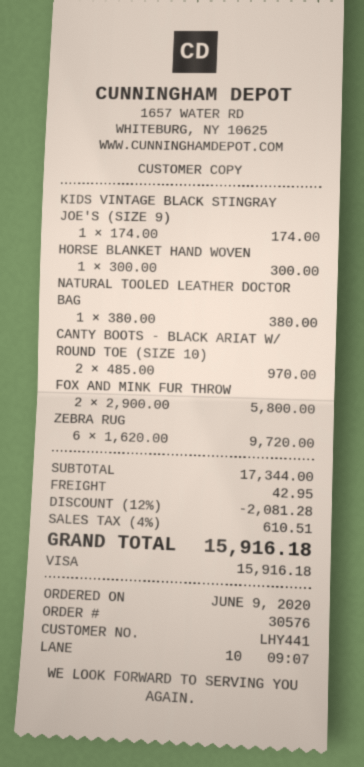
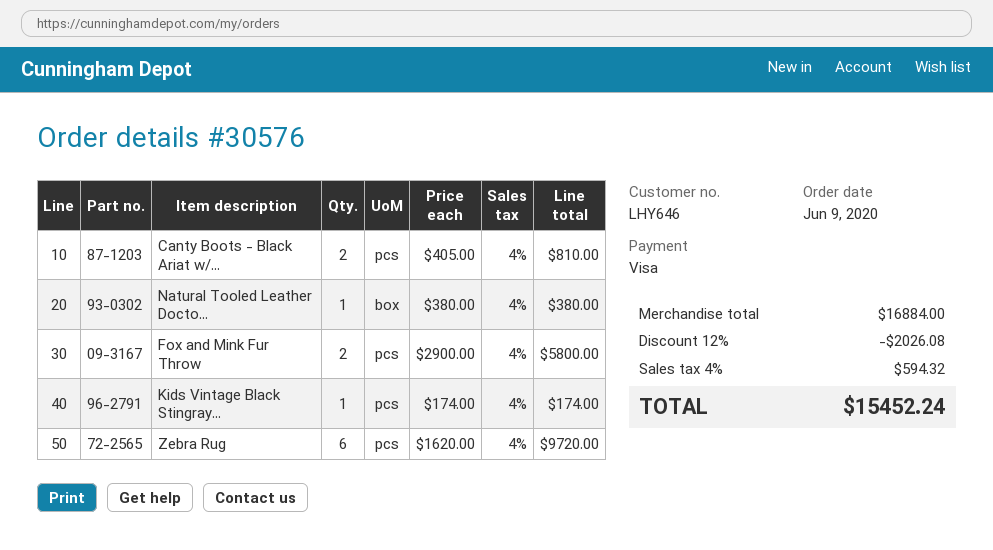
customer number: LHY441 -> LHY646
HORSE BLANKET HAND WOVEN: 1 x 300.00 = 300.00 -> none
CANTY BOOTS - BLACK ARIAT W/ ROUND TOE (SIZE 10): 2 x 485.00 = 970.00 -> 2 x 405.00 = 810.00
subtotal: 17344.00 -> 16884.00
discount: 12% = 2081.28 -> 12% = 2026.08
shipping: 42.95 -> none
tax: 4% = 610.51 -> 4% = 594.32
total: 15916.18 -> 15452.24

